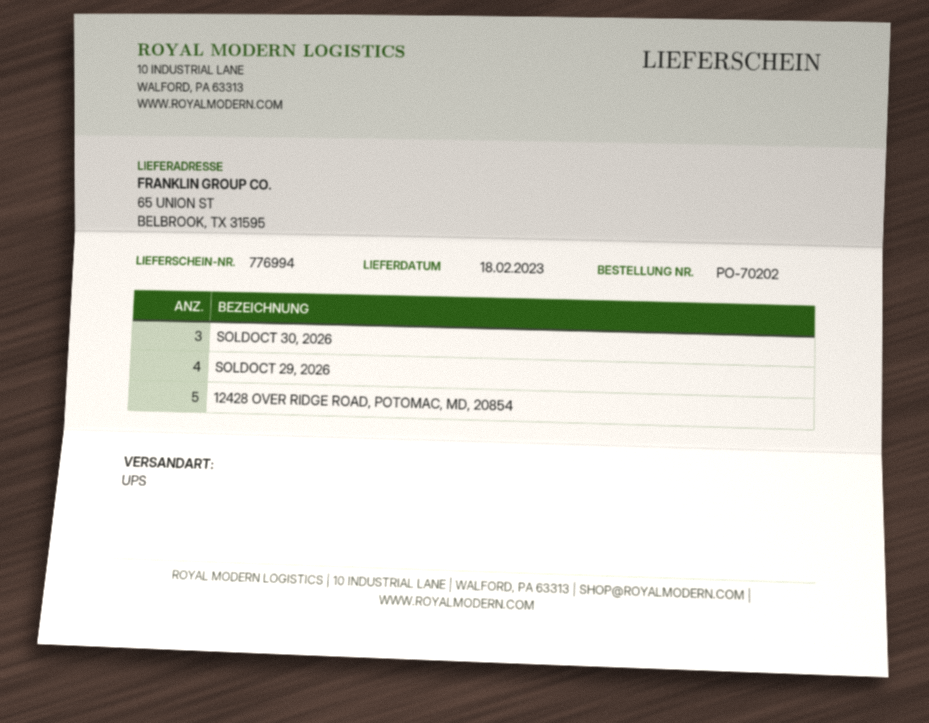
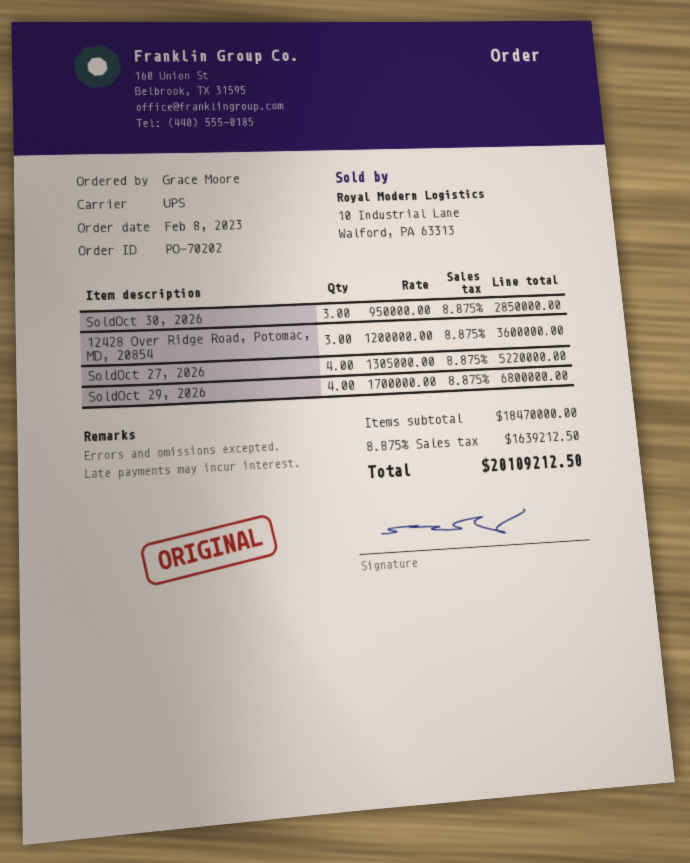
12428 OVER RIDGE ROAD, POTOMAC, MD, 20854: 5 -> 3
SoldOct 27, 2026: none -> 4

